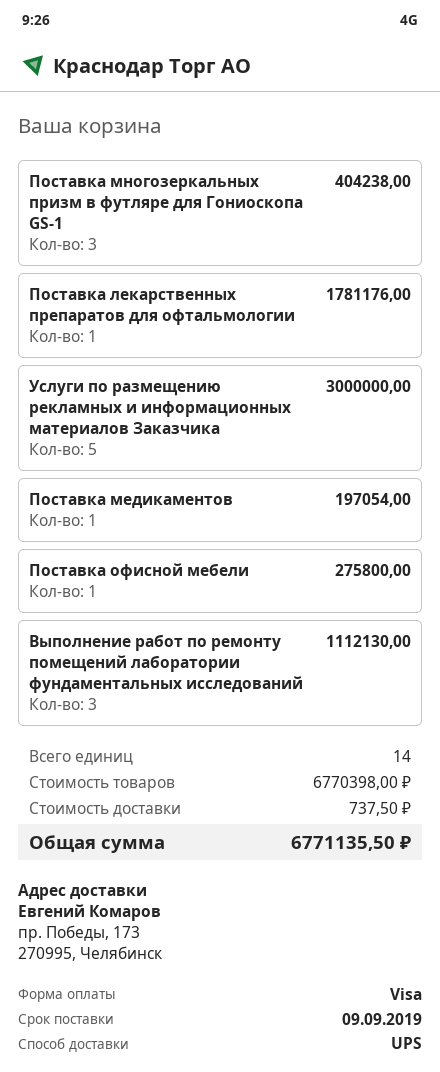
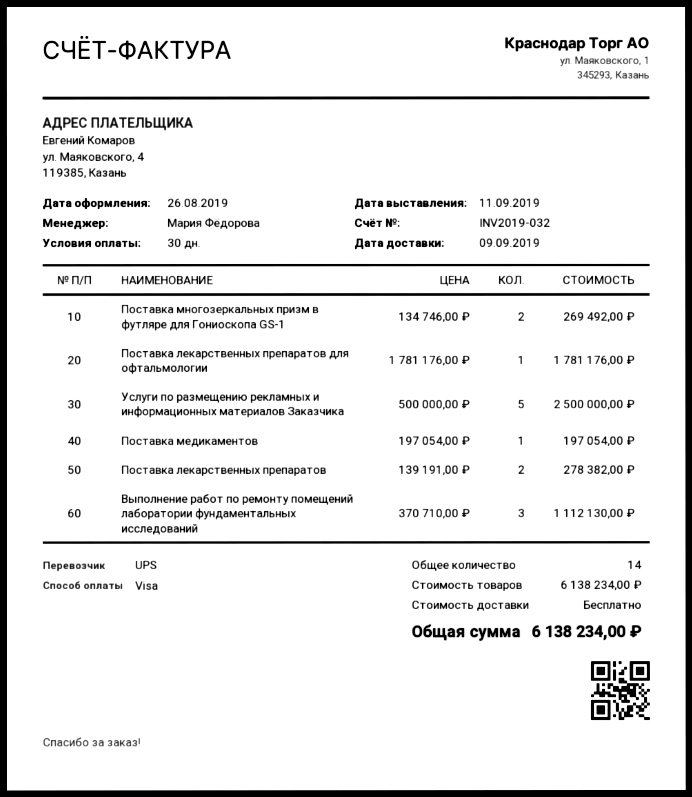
Поставка многозеркальных призм в футляре для Гониоскопа GS-1: 3 for 404238.00 -> 2 for 269492.00
Услуги по размещению рекламных и информационных материалов Заказчика: 5 for 3000000.00 -> 5 for 2500000.00
Поставка офисной мебели: 1 for 275800.00 -> none
Поставка лекарственных препаратов: none -> 2 for 278382.00
subtotal: 6770398.00 -> 6138234.00
shipping: 737.50 -> 0.00
total: 6771135.50 -> 6138234.00

